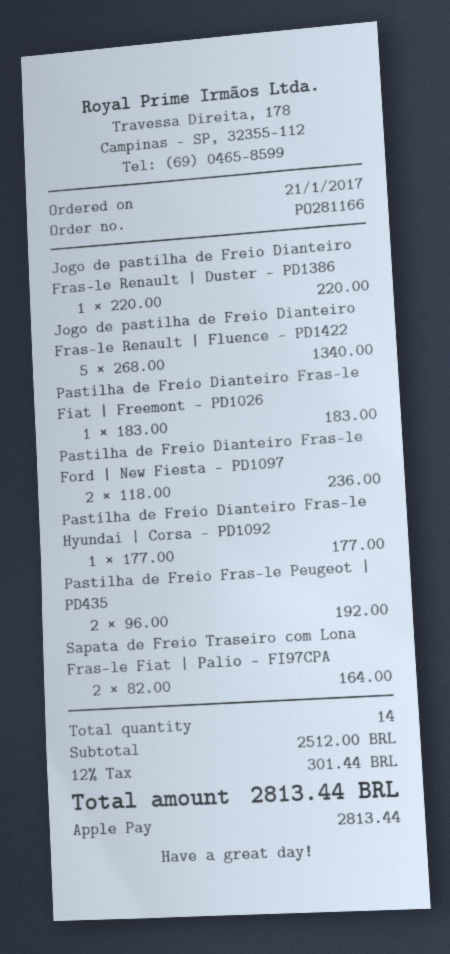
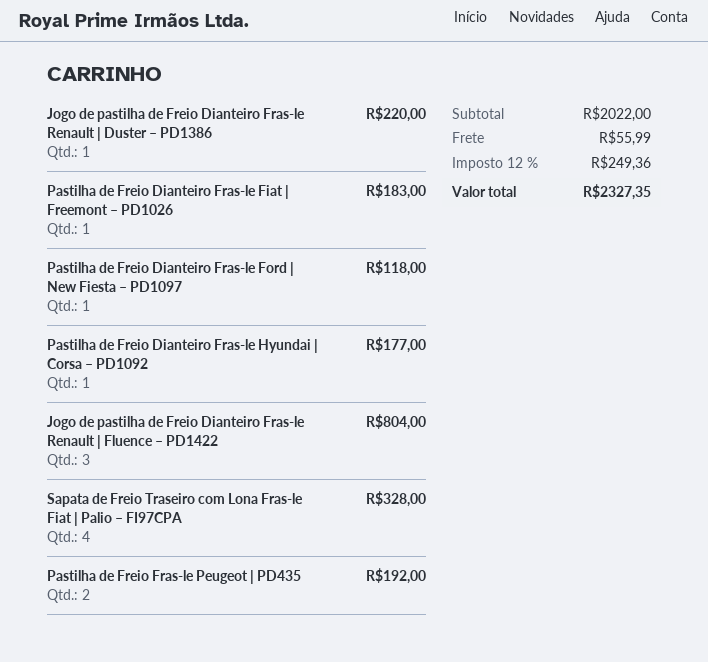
Jogo de pastilha de Freio Dianteiro Fras-le Renault | Fluence – PD1422: 5 for 1340.00 -> 3 for 804.00
Pastilha de Freio Dianteiro Fras-le Ford | New Fiesta – PD1097: 2 for 236.00 -> 1 for 118.00
Sapata de Freio Traseiro com Lona Fras-le Fiat | Palio – FI97CPA: 2 for 164.00 -> 4 for 328.00
subtotal: 2512.00 -> 2022.00
shipping: none -> 55.99
tax: 12% = 301.44 -> 12% = 249.36
total: 2813.44 -> 2327.35

